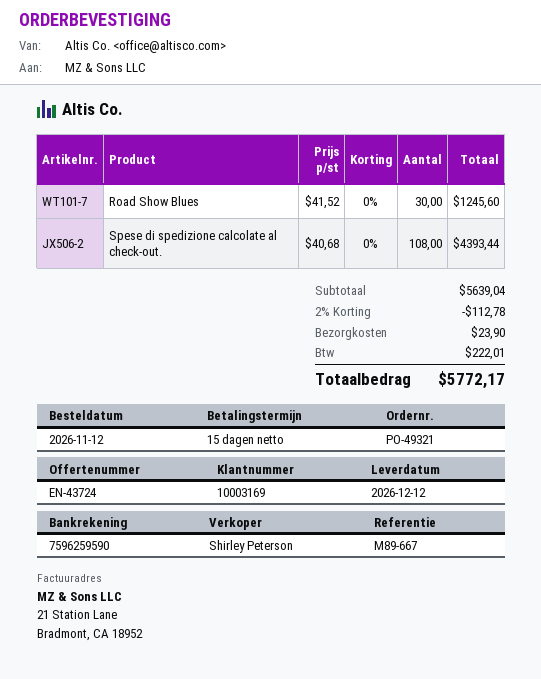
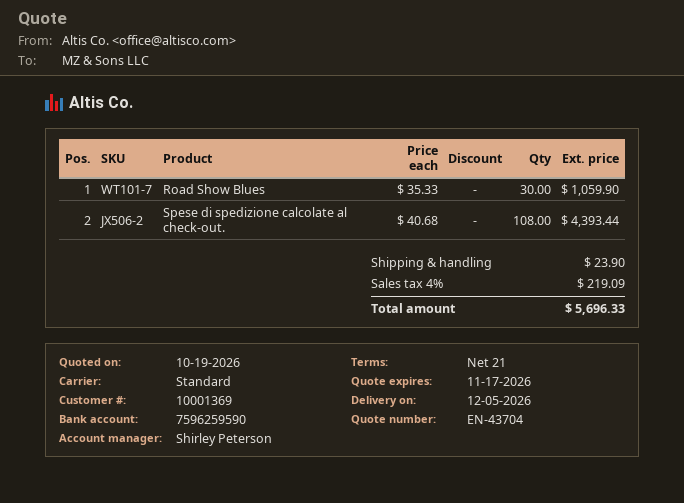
quote number: EN-43724 -> EN-43704
delivery date: 2026-12-12 -> 2026-12-05
payment terms: 15 days -> 21 days
customer number: 10003169 -> 10001369
Road Show Blues: 30 x 41.52 = 1245.60 -> 30 x 35.33 = 1059.90
discount: 2% = 112.78 -> none
tax: 222.01 -> 219.09
total: 5772.17 -> 5696.33

